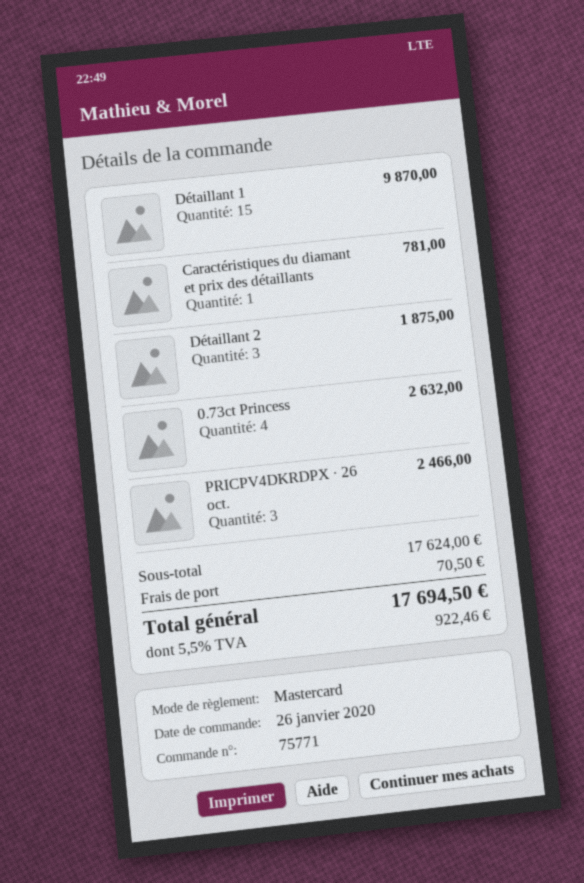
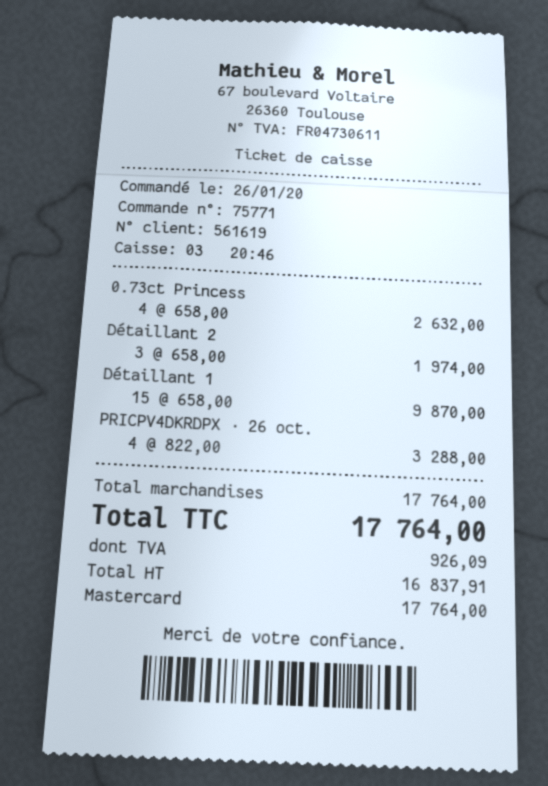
Caractéristiques du diamant et prix des détaillants: 1 for 781.00 -> none
Détaillant 2: 3 for 1875.00 -> 3 for 1974.00
PRICPV4DKRDPX · 26 oct.: 3 for 2466.00 -> 4 for 3288.00
subtotal: 17624.00 -> 17764.00
shipping: 70.50 -> none
tax: 922.46 -> 926.09
total: 17694.50 -> 17764.00

